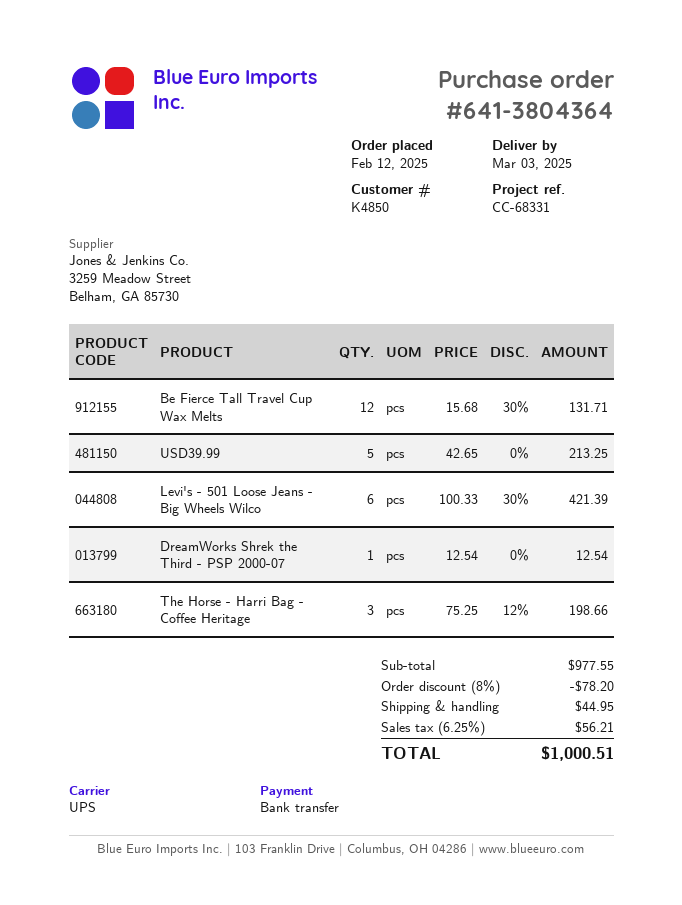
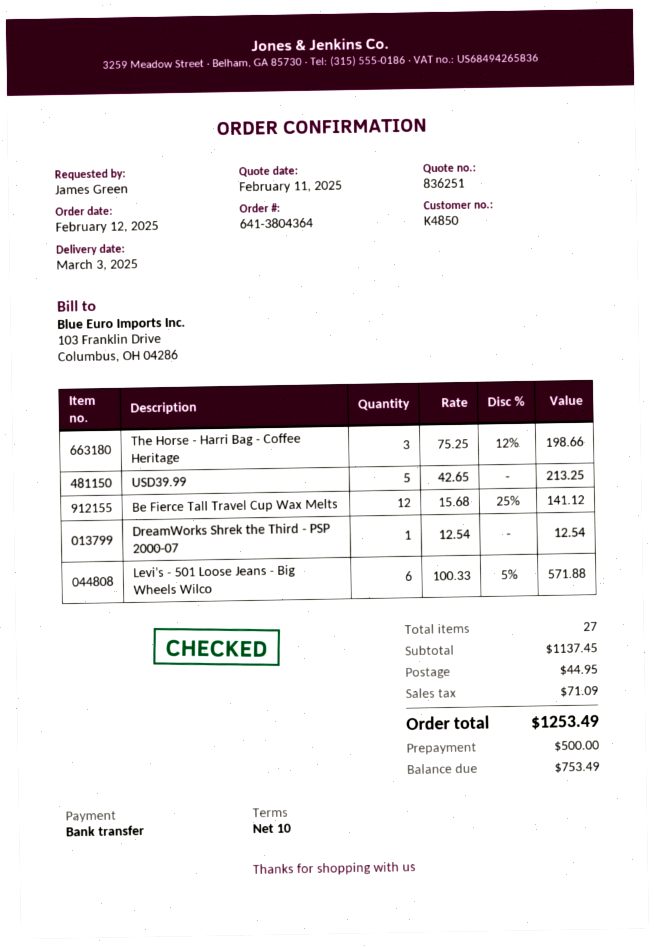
Be Fierce Tall Travel Cup Wax Melts: 12 x 15.68 - 30% = 131.71 -> 12 x 15.68 - 25% = 141.12
Levi's - 501 Loose Jeans - Big Wheels Wilco: 6 x 100.33 - 30% = 421.39 -> 6 x 100.33 - 5% = 571.88
subtotal: 977.55 -> 1137.45
discount: 8% = 78.20 -> none
tax: 56.21 -> 71.09
total: 1000.51 -> 1253.49

